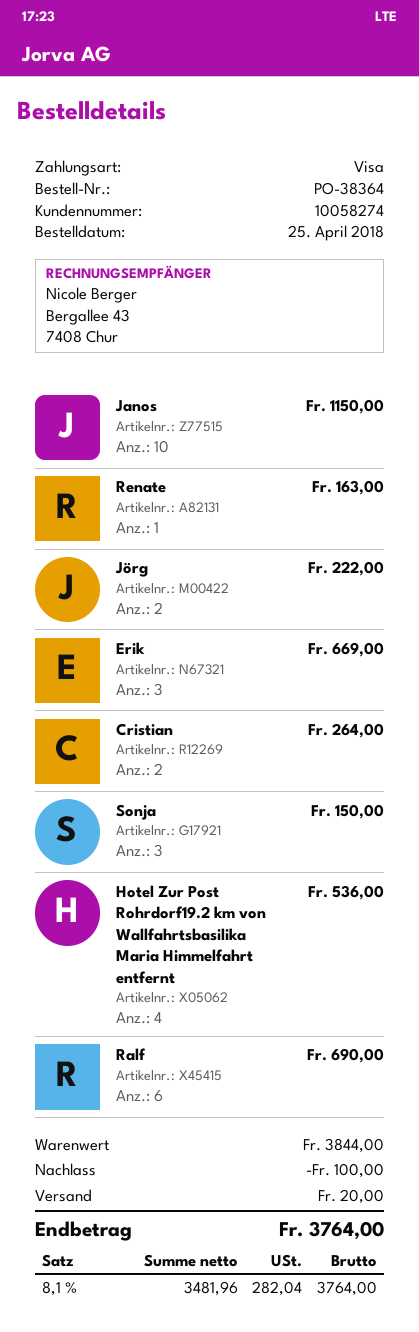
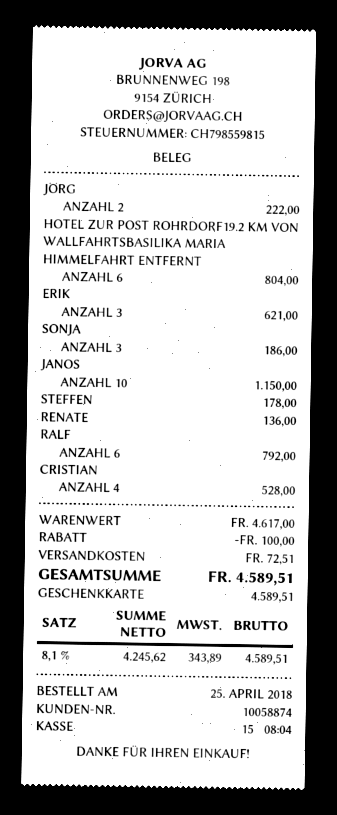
customer number: 10058274 -> 10058874
payment method: Visa -> gift card
Renate: 1 for 163.00 -> 1 for 136.00
Erik: 3 for 669.00 -> 3 for 621.00
Cristian: 2 for 264.00 -> 4 for 528.00
Sonja: 3 for 150.00 -> 3 for 186.00
Hotel Zur Post Rohrdorf19.2 km von Wallfahrtsbasilika Maria Himmelfahrt entfernt: 4 for 536.00 -> 6 for 804.00
Ralf: 6 for 690.00 -> 6 for 792.00
STEFFEN: none -> 1 for 178.00
subtotal: 3844.00 -> 4617.00
shipping: 20.00 -> 72.51
net: 3481.96 -> 4245.62
tax: 8.1% = 282.04 -> 8.1% = 343.89
total: 3764.00 -> 4589.51

